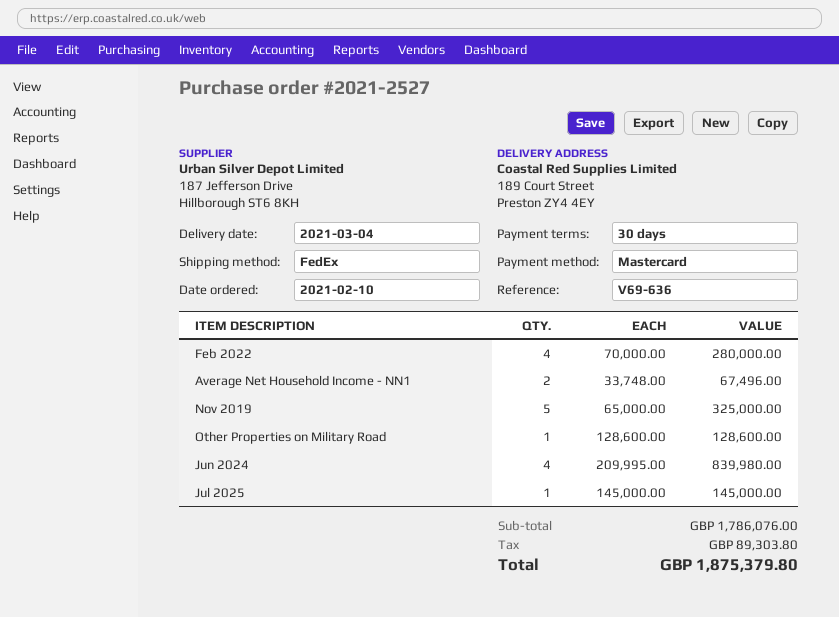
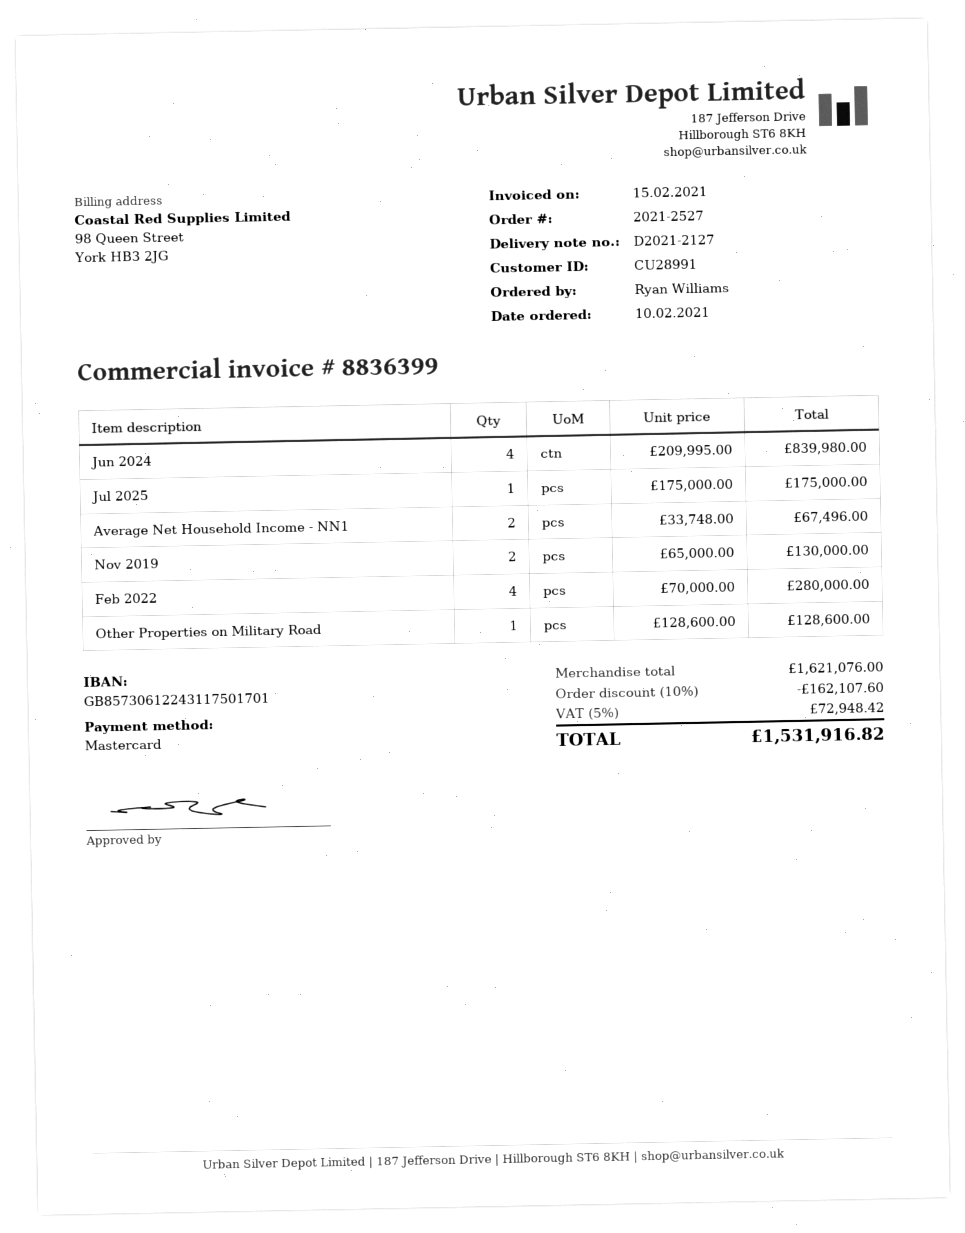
Nov 2019: 5 x 65000.00 = 325000.00 -> 2 x 65000.00 = 130000.00
Jul 2025: 1 x 145000.00 = 145000.00 -> 1 x 175000.00 = 175000.00
subtotal: 1786076.00 -> 1621076.00
discount: none -> 10% = 162107.60
tax: 89303.80 -> 72948.42
total: 1875379.80 -> 1531916.82

